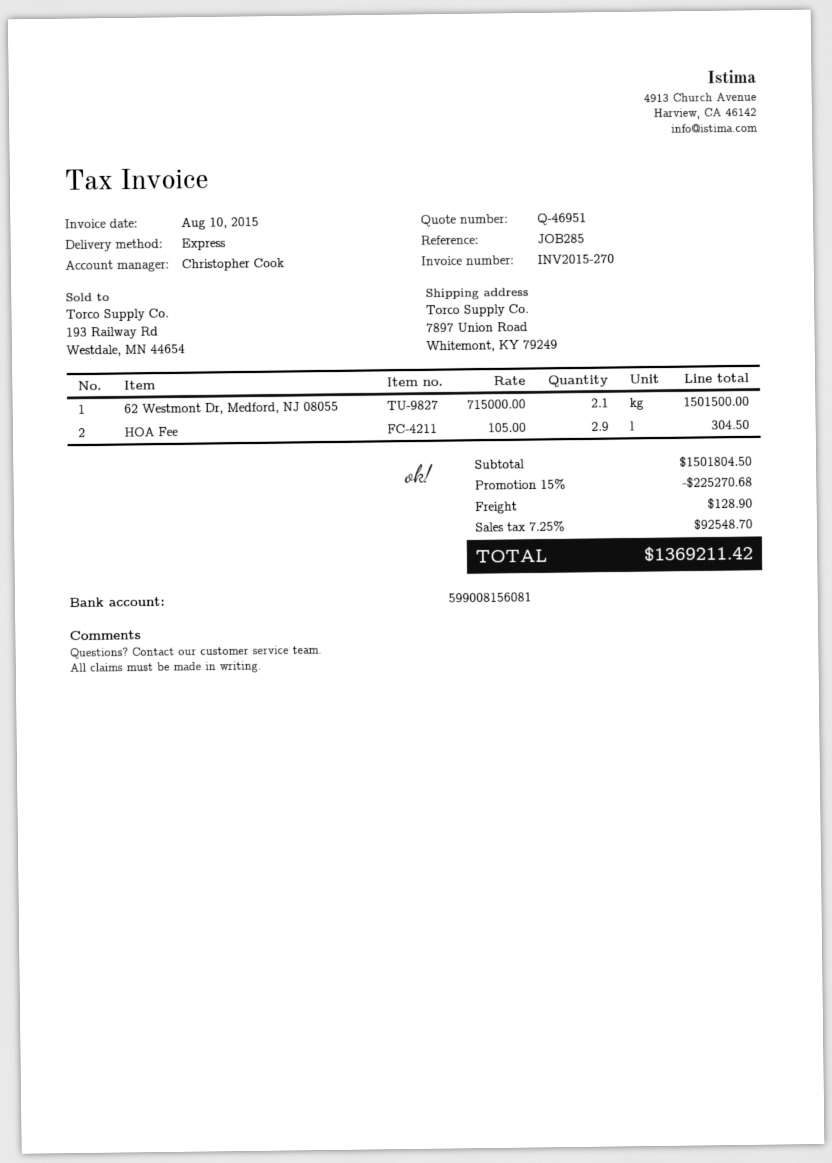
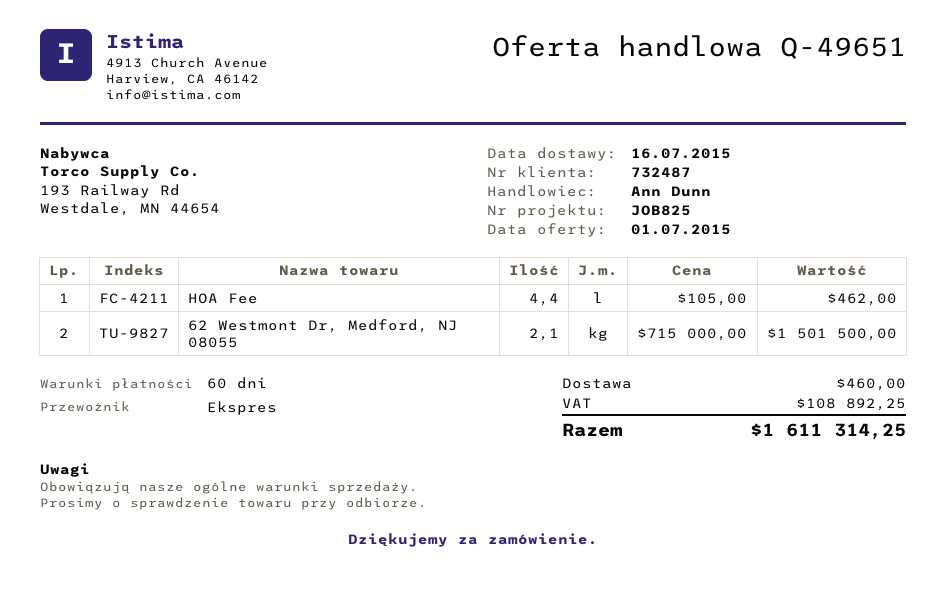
quote number: Q-46951 -> Q-49651
reference: JOB285 -> JOB825
sales rep: Christopher Cook -> Ann Dunn
HOA Fee: 2.9 x 105.00 = 304.50 -> 4.4 x 105.00 = 462.00
discount: 15% = 225270.68 -> none
shipping: 128.90 -> 460.00
tax: 92548.70 -> 108892.25
total: 1369211.42 -> 1611314.25

